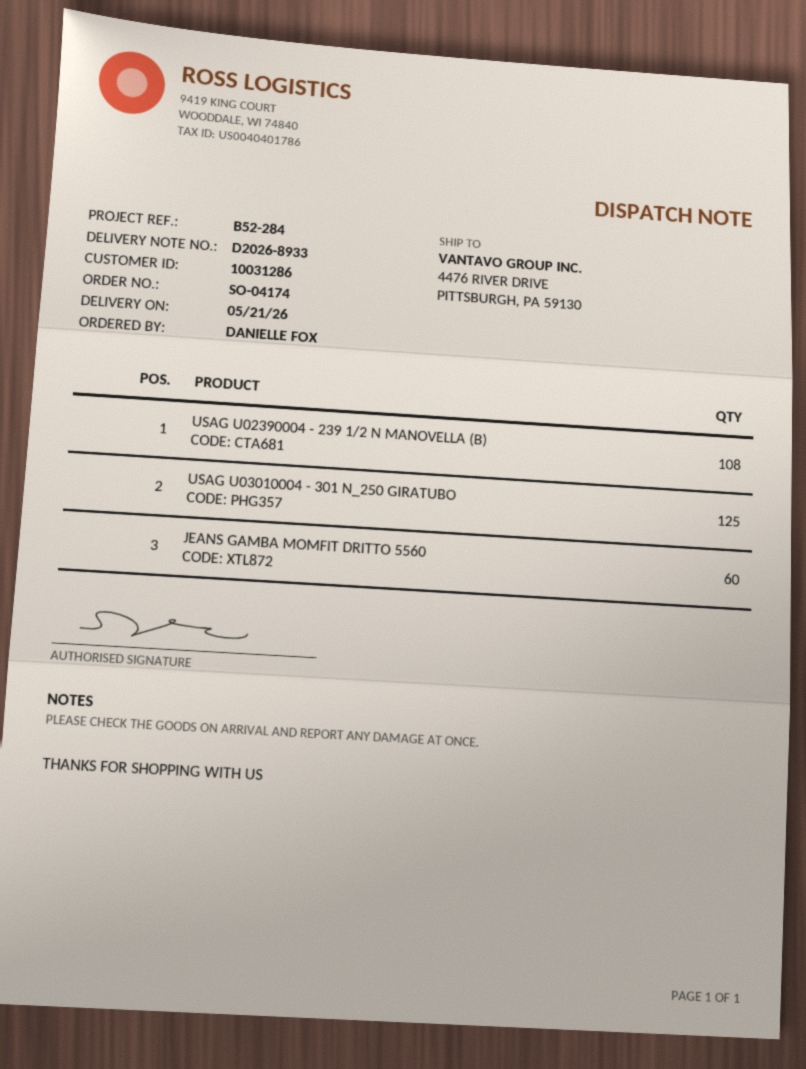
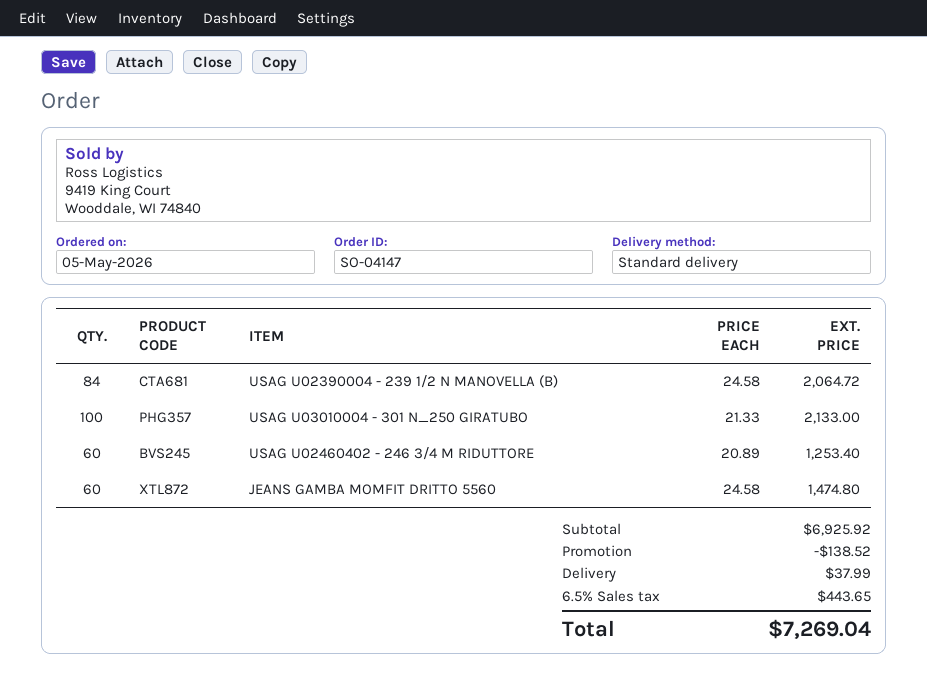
order number: SO-04174 -> SO-04147
USAG U02390004 - 239 1/2 N MANOVELLA (B): 108 -> 84
USAG U03010004 - 301 N_250 GIRATUBO: 125 -> 100
USAG U02460402 - 246 3/4 M RIDUTTORE: none -> 60

